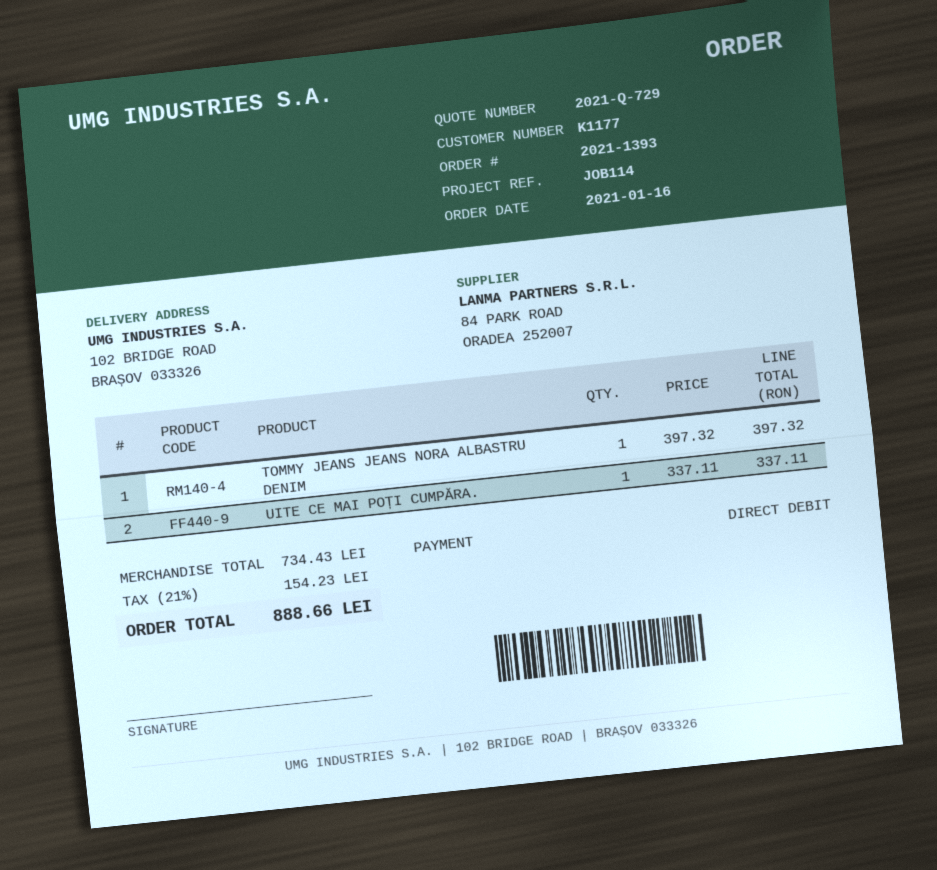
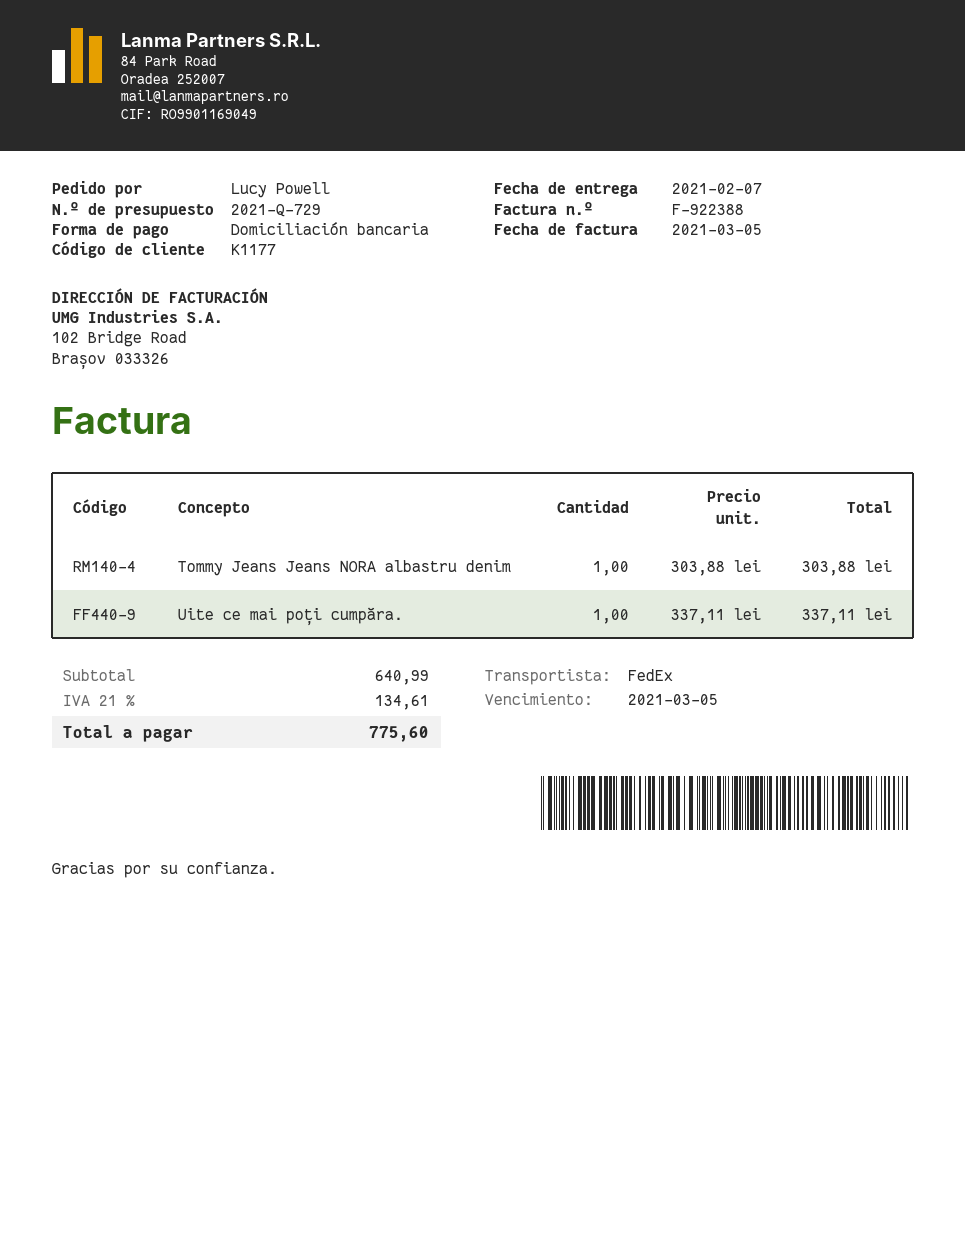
TOMMY JEANS JEANS NORA ALBASTRU DENIM: 1 x 397.32 = 397.32 -> 1 x 303.88 = 303.88
subtotal: 734.43 -> 640.99
tax: 21% = 154.23 -> 21% = 134.61
total: 888.66 -> 775.60

